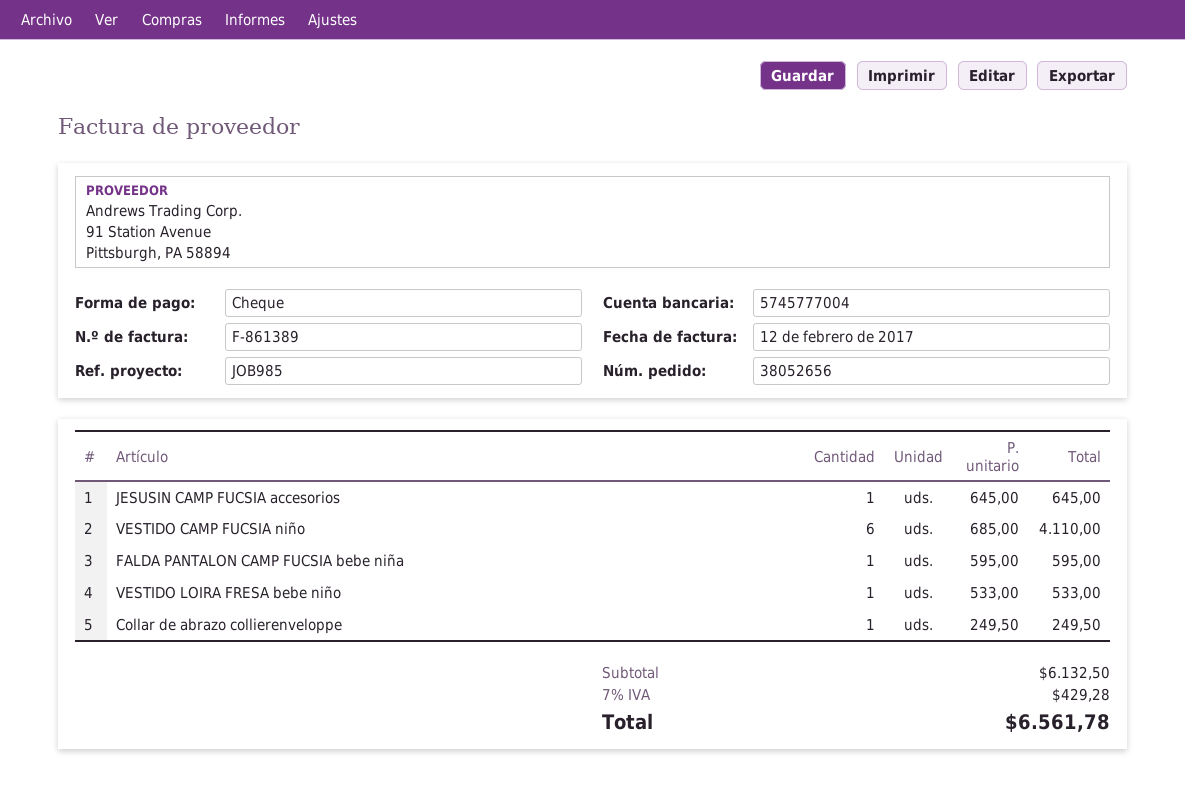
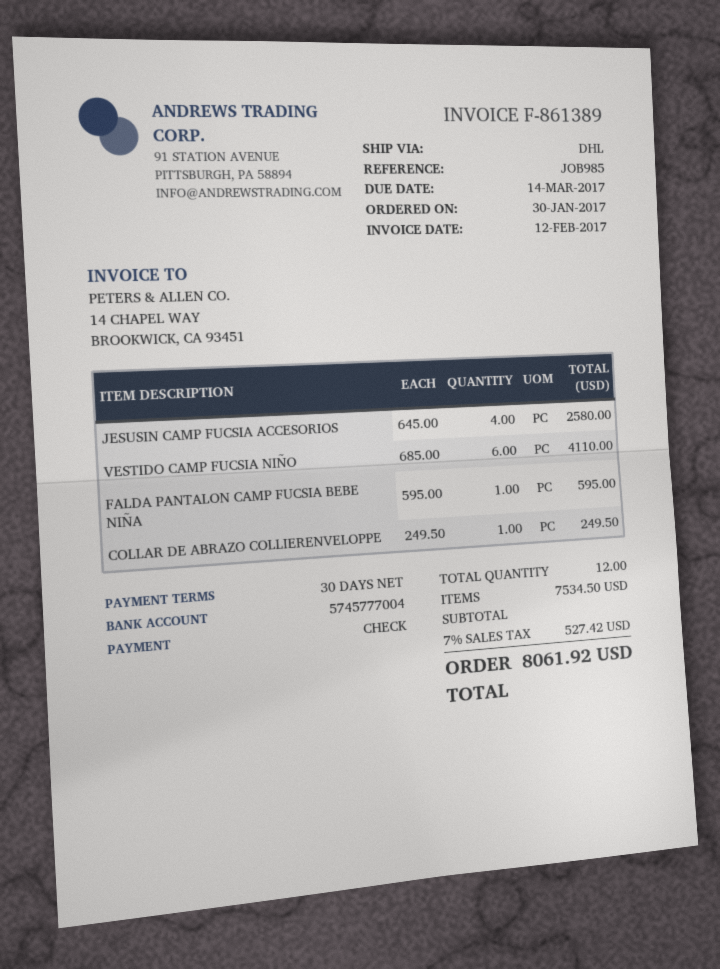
JESUSIN CAMP FUCSIA accesorios: 1 x 645.00 = 645.00 -> 4 x 645.00 = 2580.00
VESTIDO LOIRA FRESA bebe niño: 1 x 533.00 = 533.00 -> none
subtotal: 6132.50 -> 7534.50
tax: 7% = 429.28 -> 7% = 527.42
total: 6561.78 -> 8061.92

